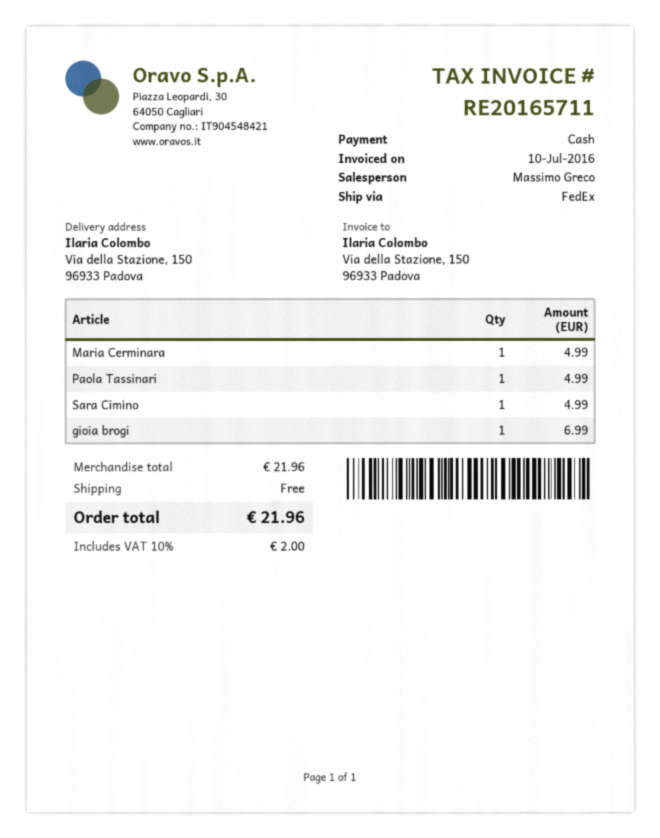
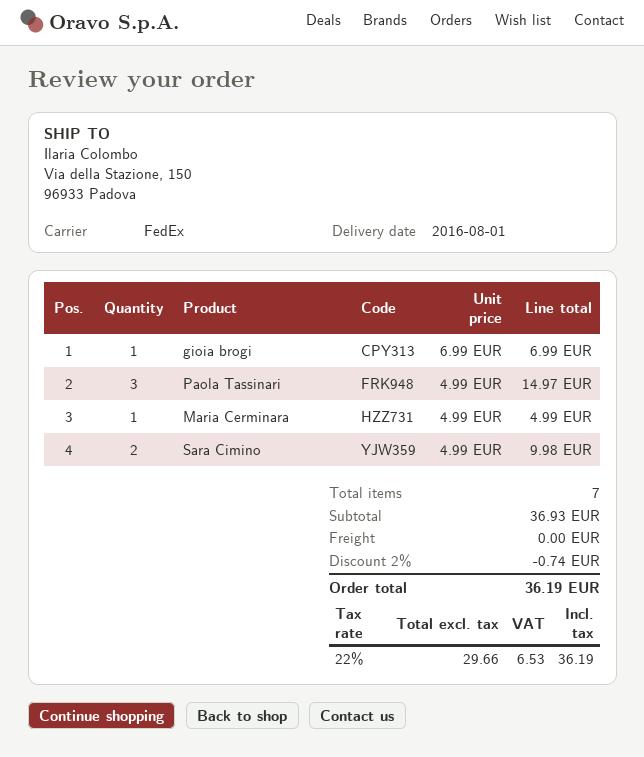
Paola Tassinari: 1 for 4.99 -> 3 for 14.97
Sara Cimino: 1 for 4.99 -> 2 for 9.98
subtotal: 21.96 -> 36.93
discount: none -> 2% = 0.74
tax: 10% = 2.00 -> 22% = 6.53
total: 21.96 -> 36.19

